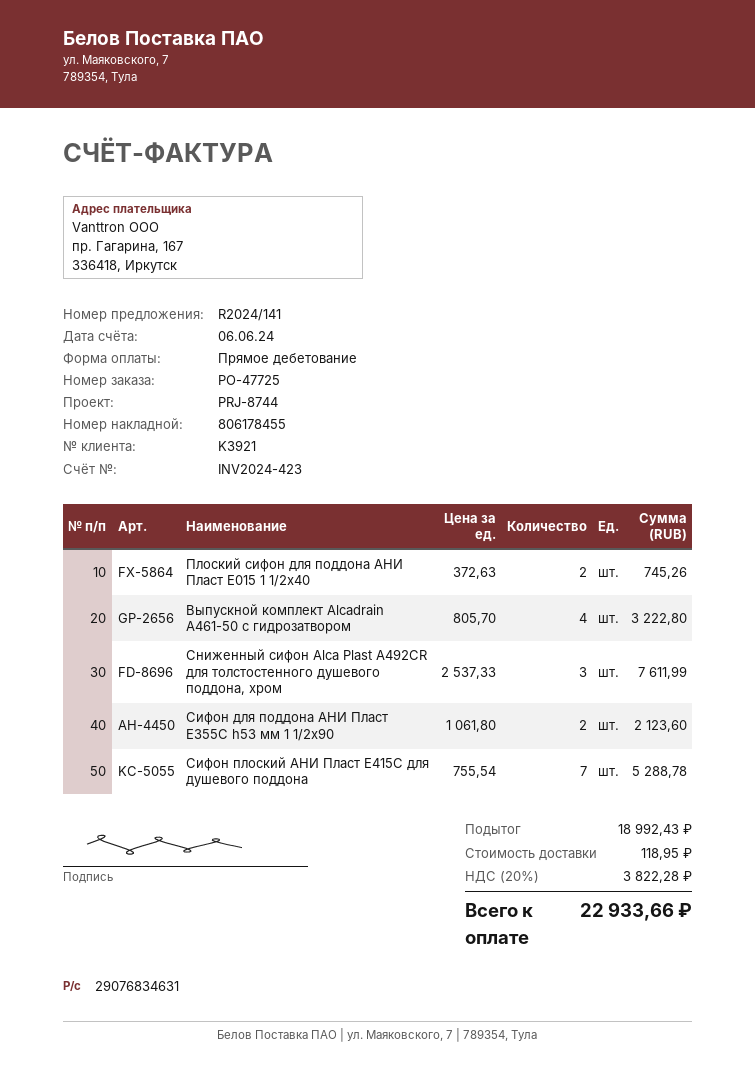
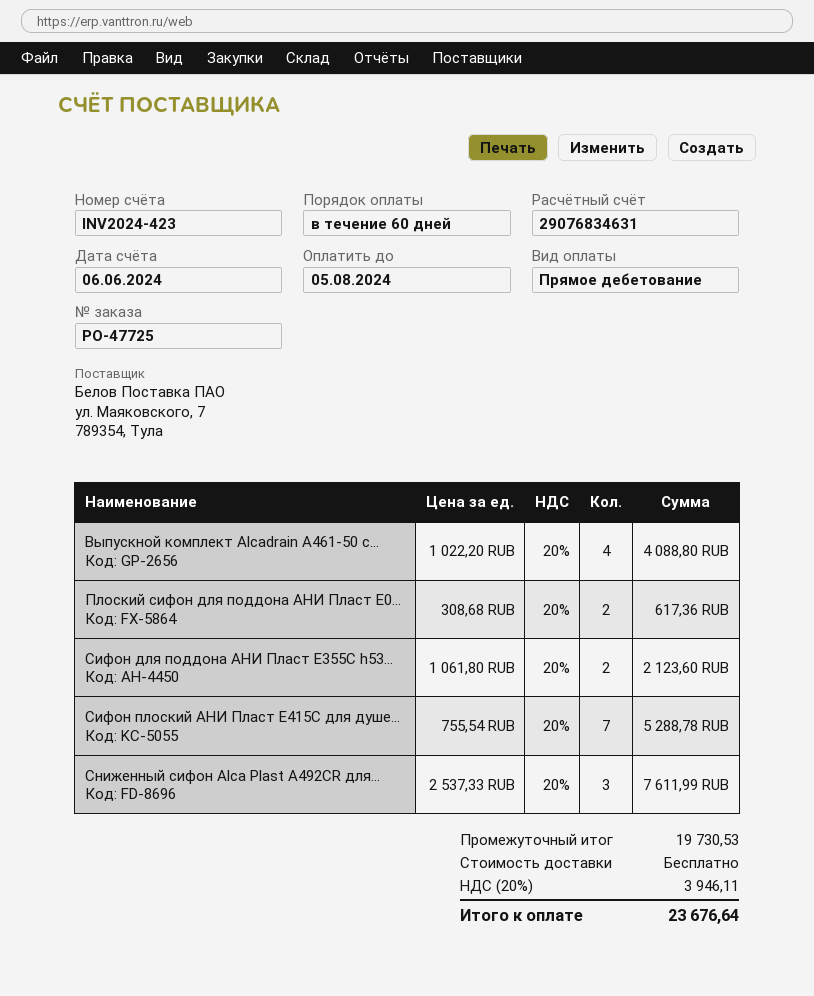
Плоский сифон для поддона АНИ Пласт E015 1 1/2x40: 2 x 372.63 = 745.26 -> 2 x 308.68 = 617.36
Выпускной комплект Alcadrain A461-50 с гидрозатвором: 4 x 805.70 = 3222.80 -> 4 x 1022.20 = 4088.80
subtotal: 18992.43 -> 19730.53
shipping: 118.95 -> 0.00
tax: 20% = 3822.28 -> 20% = 3946.11
total: 22933.66 -> 23676.64

